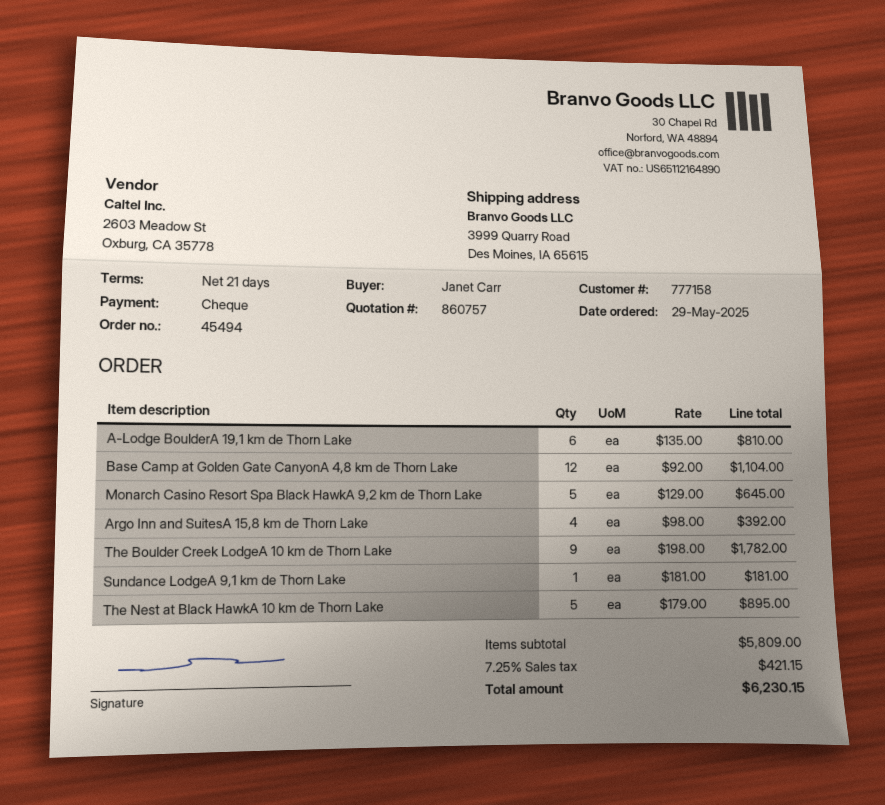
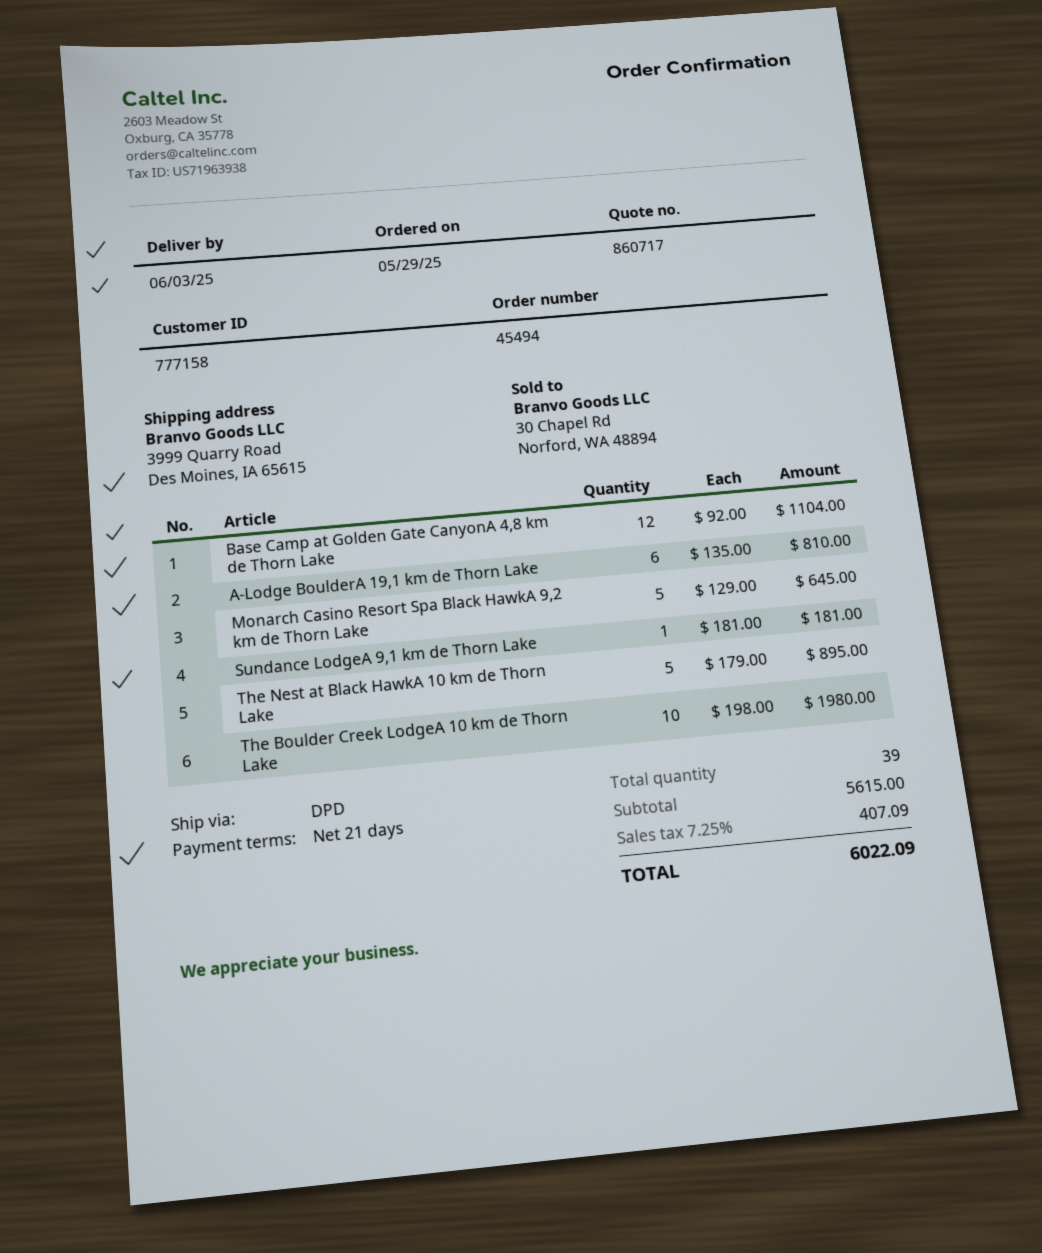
quote number: 860757 -> 860717
Argo Inn and SuitesA 15,8 km de Thorn Lake: 4 x 98.00 = 392.00 -> none
The Boulder Creek LodgeA 10 km de Thorn Lake: 9 x 198.00 = 1782.00 -> 10 x 198.00 = 1980.00
subtotal: 5809.00 -> 5615.00
tax: 7.25% = 421.15 -> 7.25% = 407.09
total: 6230.15 -> 6022.09

